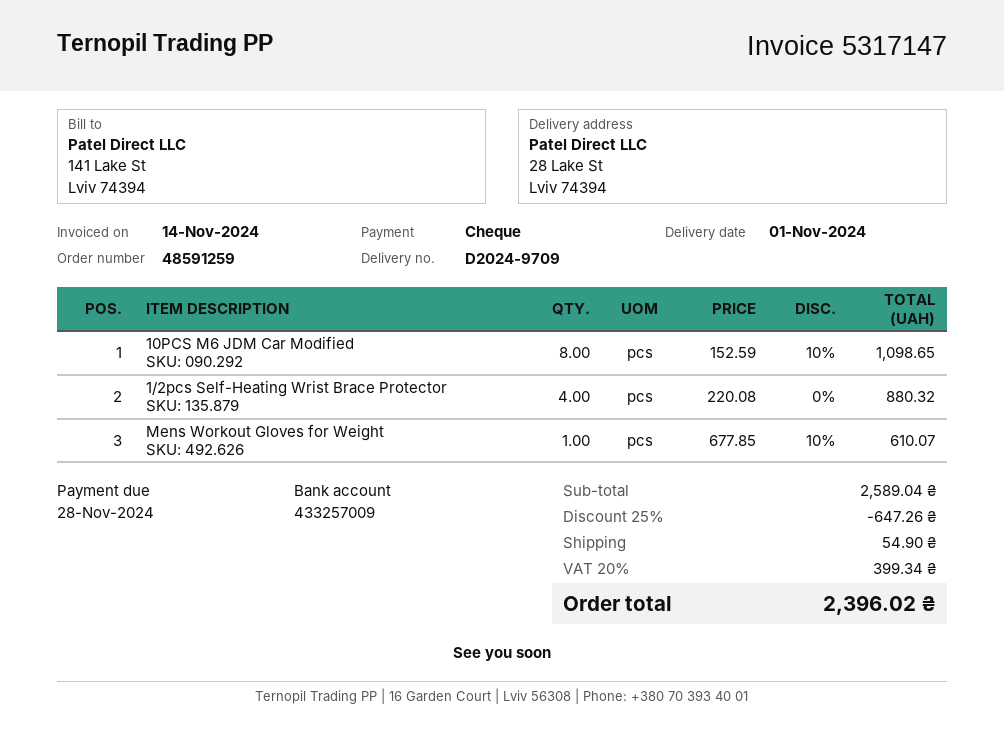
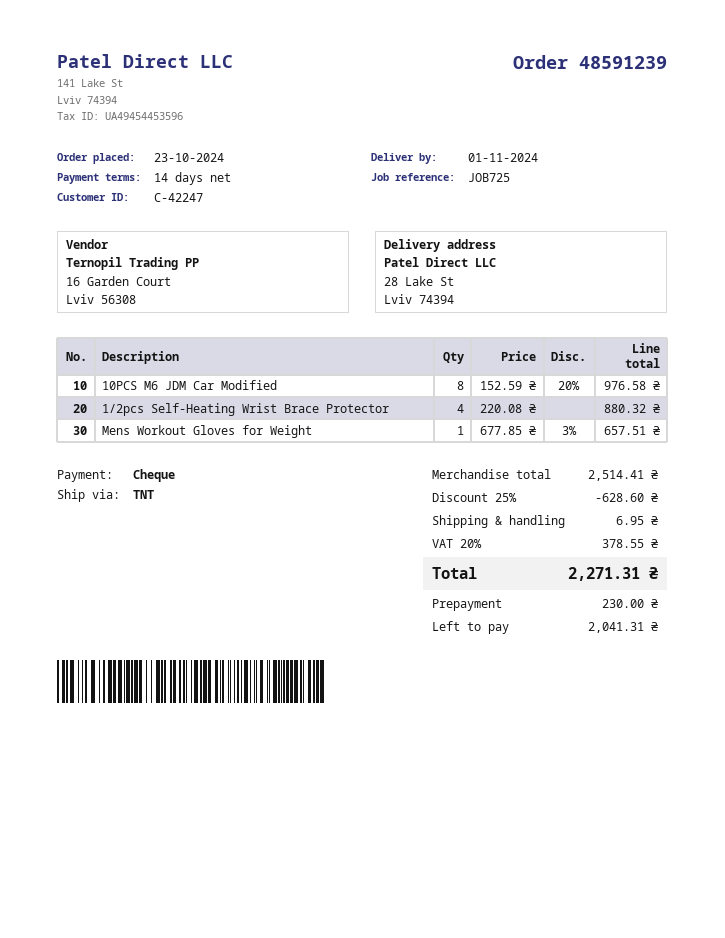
order number: 48591259 -> 48591239
10PCS M6 JDM Car Modified: 8 x 152.59 - 10% = 1098.65 -> 8 x 152.59 - 20% = 976.58
Mens Workout Gloves for Weight: 1 x 677.85 - 10% = 610.07 -> 1 x 677.85 - 3% = 657.51
subtotal: 2589.04 -> 2514.41
discount: 25% = 647.26 -> 25% = 628.60
shipping: 54.90 -> 6.95
tax: 20% = 399.34 -> 20% = 378.55
total: 2396.02 -> 2271.31

